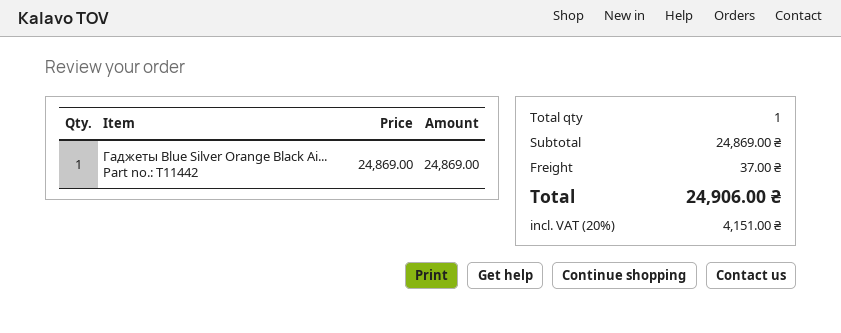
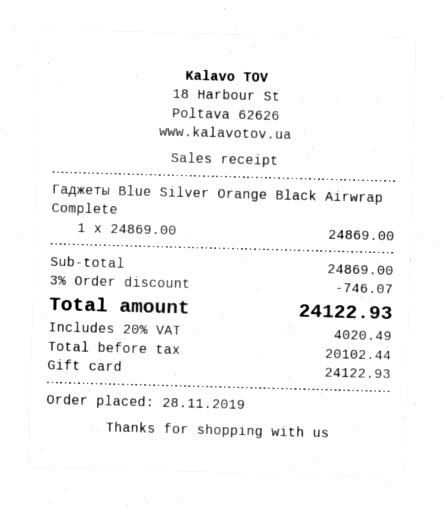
discount: none -> 3% = 746.07
shipping: 37.00 -> none
tax: 20% = 4151.00 -> 20% = 4020.49
total: 24906.00 -> 24122.93

